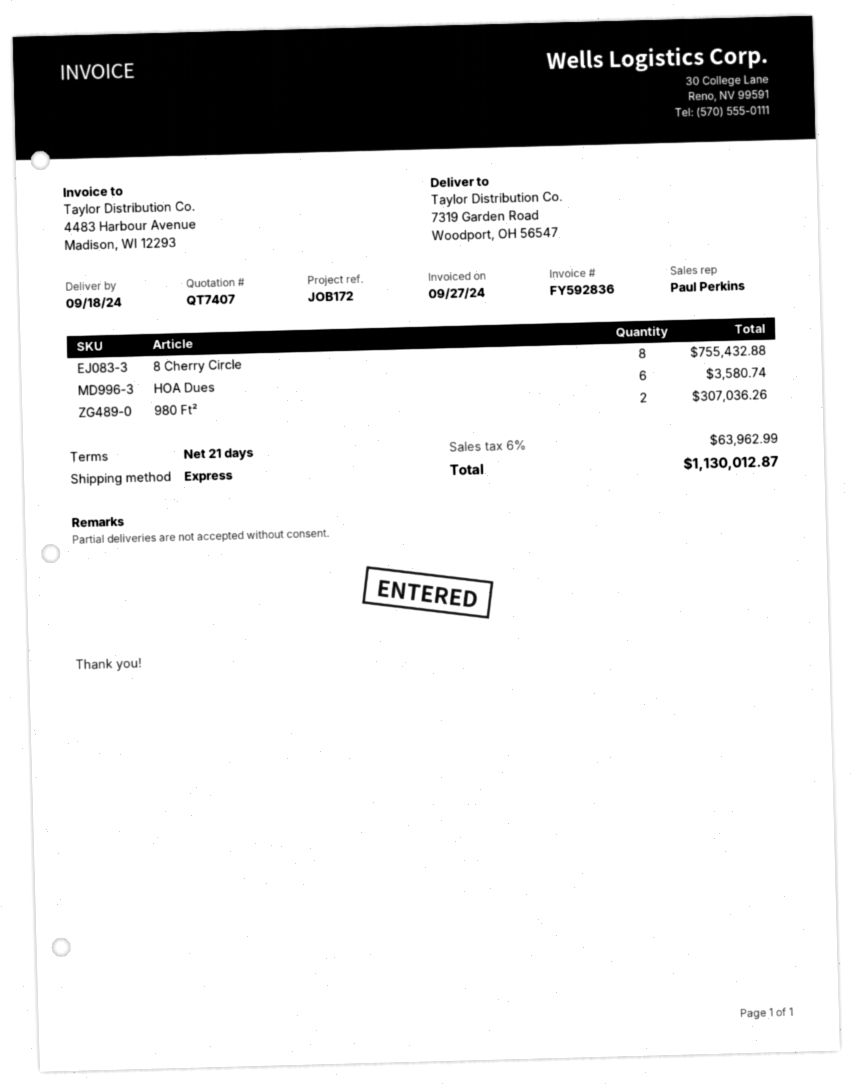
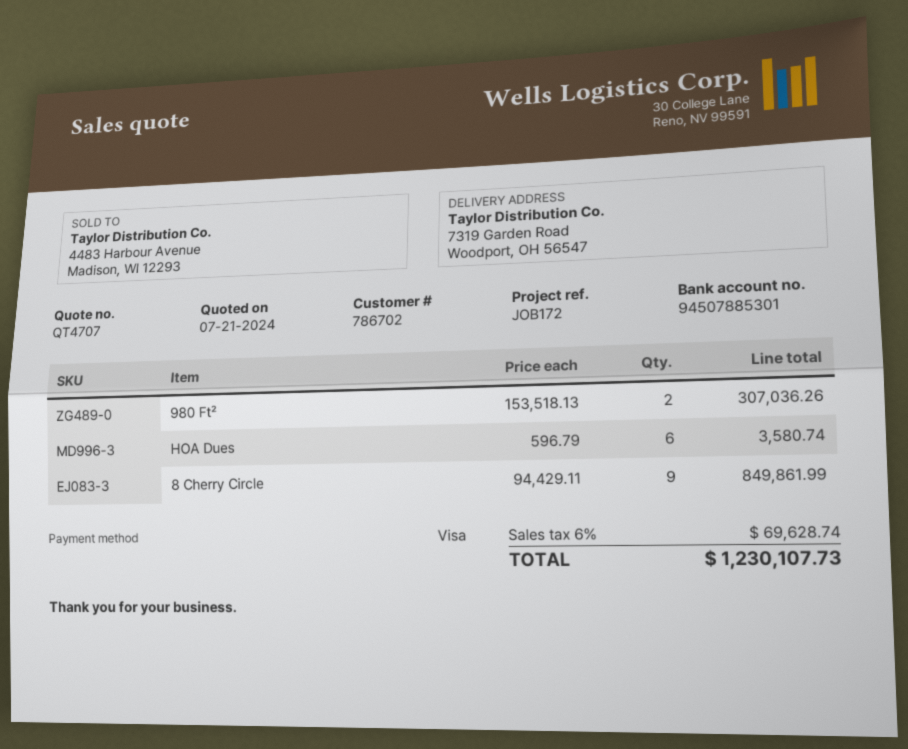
quote number: QT7407 -> QT4707
8 Cherry Circle: 8 for 755432.88 -> 9 for 849861.99
tax: 6% = 63962.99 -> 6% = 69628.74
total: 1130012.87 -> 1230107.73

